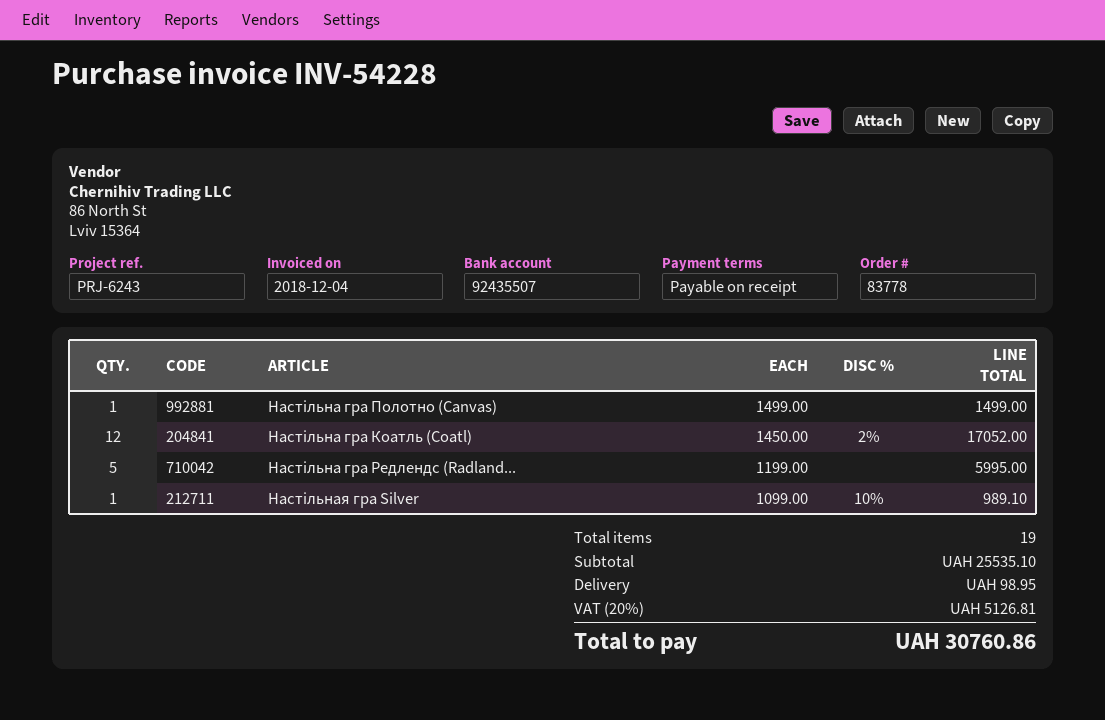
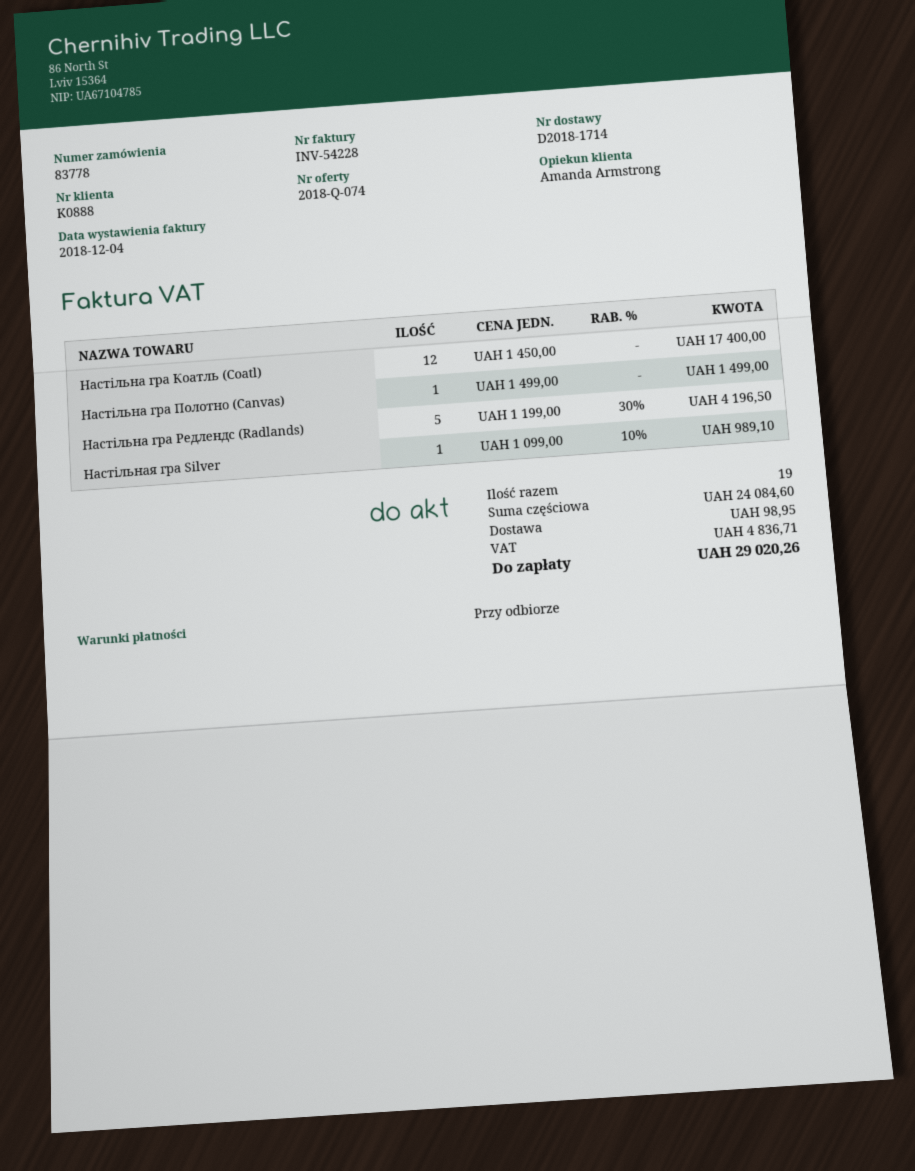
Настільна гра Коатль (Coatl): 12 x 1450.00 - 2% = 17052.00 -> 12 x 1450.00 = 17400.00
Настільна гра Редлендс (Radland...: 5 x 1199.00 = 5995.00 -> 5 x 1199.00 - 30% = 4196.50
subtotal: 25535.10 -> 24084.60
tax: 5126.81 -> 4836.71
total: 30760.86 -> 29020.26

